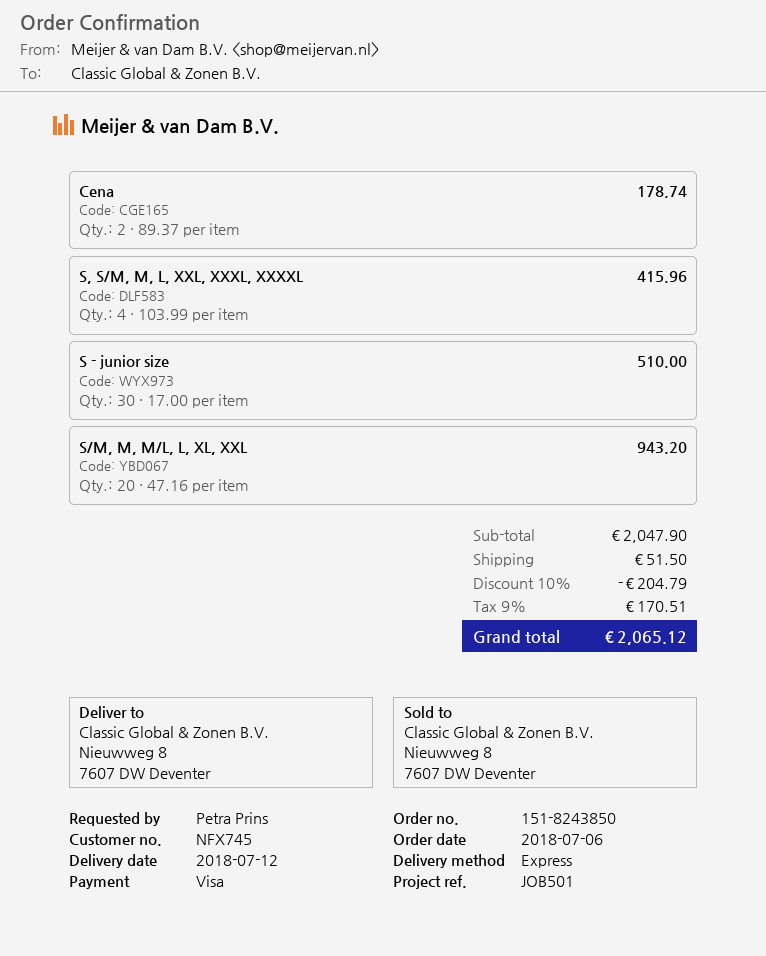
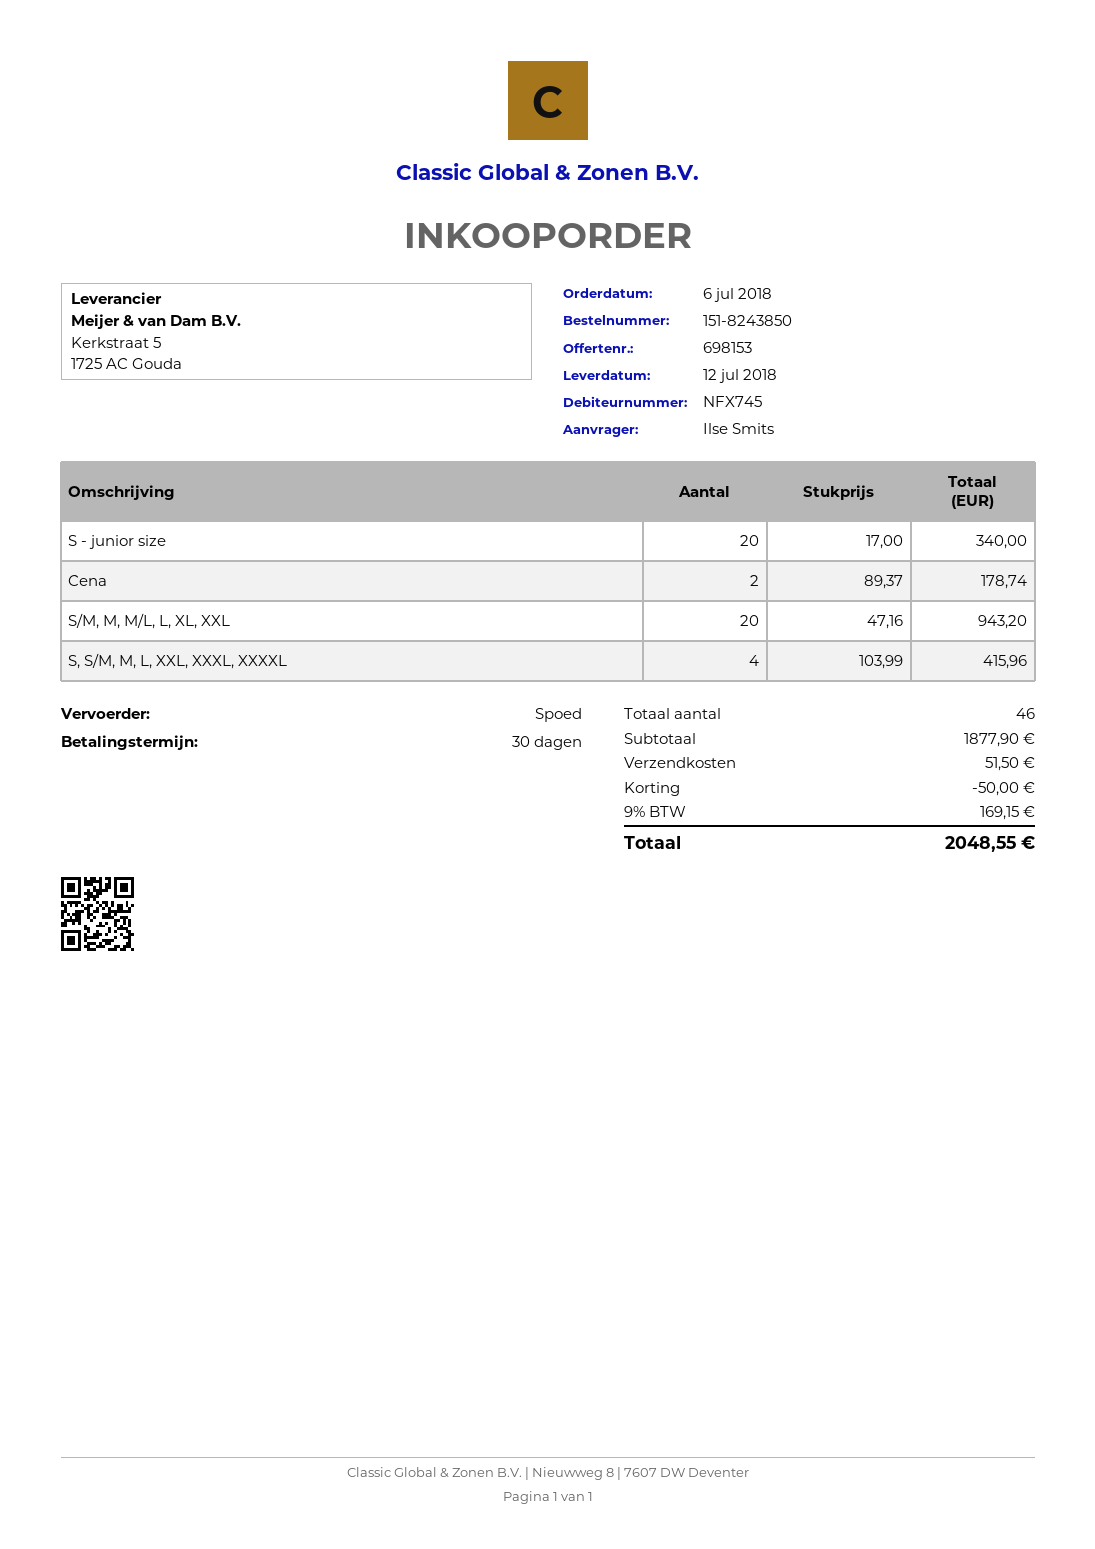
ordered by: Petra Prins -> Ilse Smits
S - junior size: 30 x 17.00 = 510.00 -> 20 x 17.00 = 340.00
subtotal: 2047.90 -> 1877.90
discount: 204.79 -> 50.00
tax: 9% = 170.51 -> 9% = 169.15
total: 2065.12 -> 2048.55

